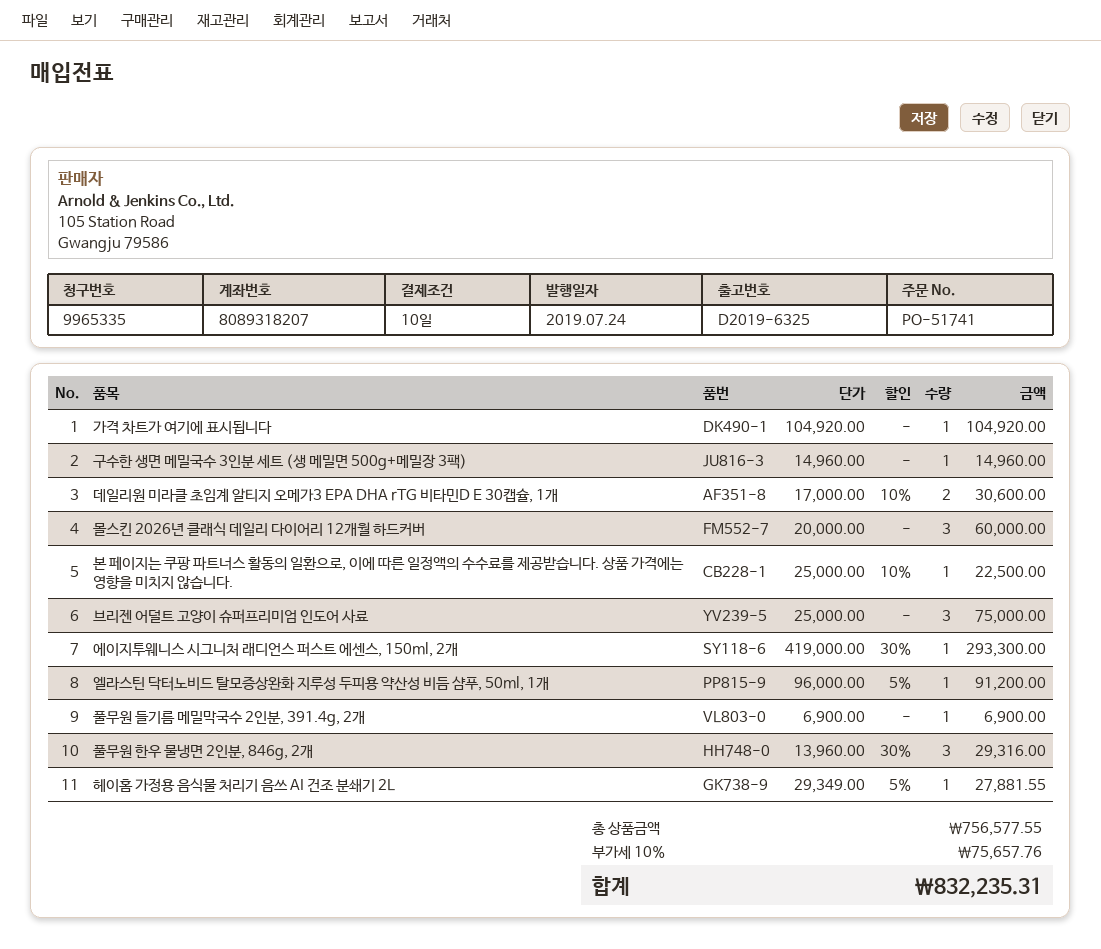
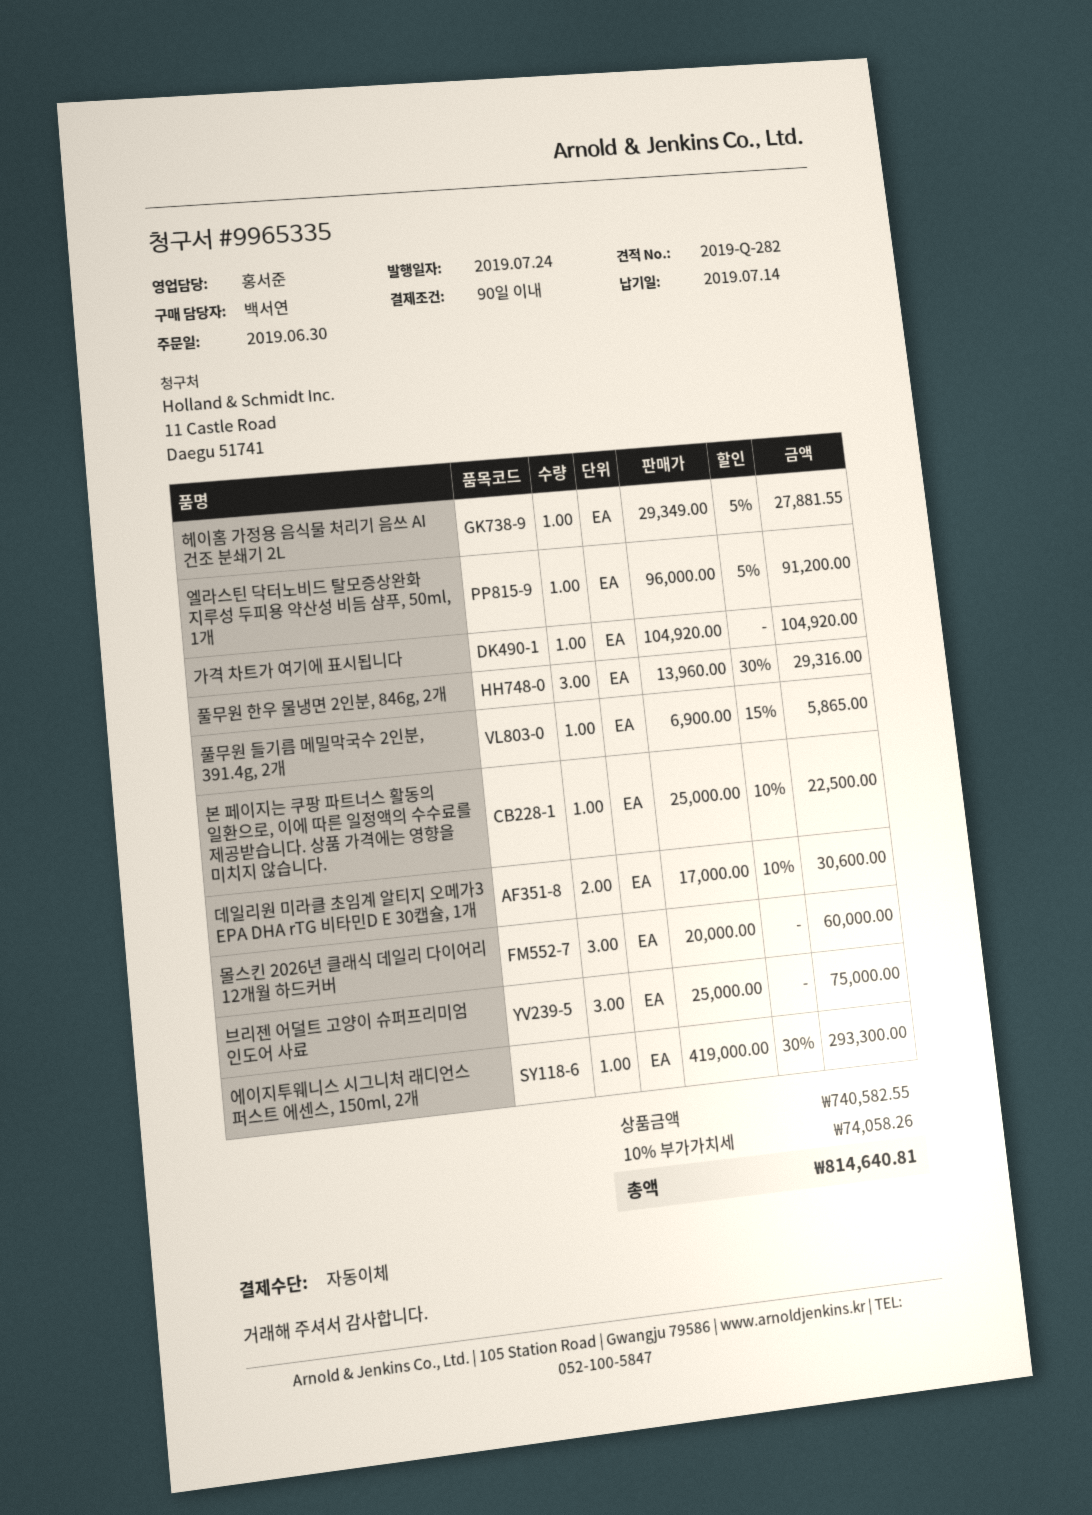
payment terms: 10 days -> 90 days
구수한 생면 메밀국수 3인분 세트 (생 메밀면 500g+메밀장 3팩): 1 x 14960.00 = 14960.00 -> none
풀무원 들기름 메밀막국수 2인분, 391.4g, 2개: 1 x 6900.00 = 6900.00 -> 1 x 6900.00 - 15% = 5865.00
subtotal: 756577.55 -> 740582.55
tax: 10% = 75657.76 -> 10% = 74058.26
total: 832235.31 -> 814640.81

